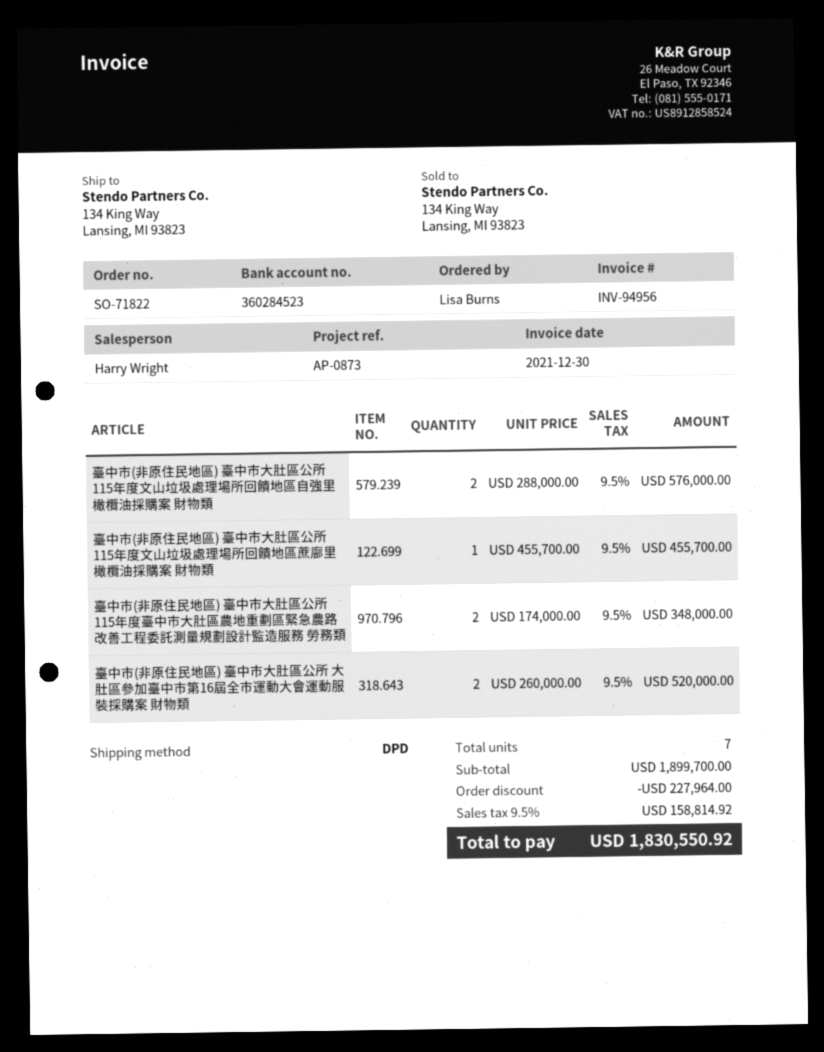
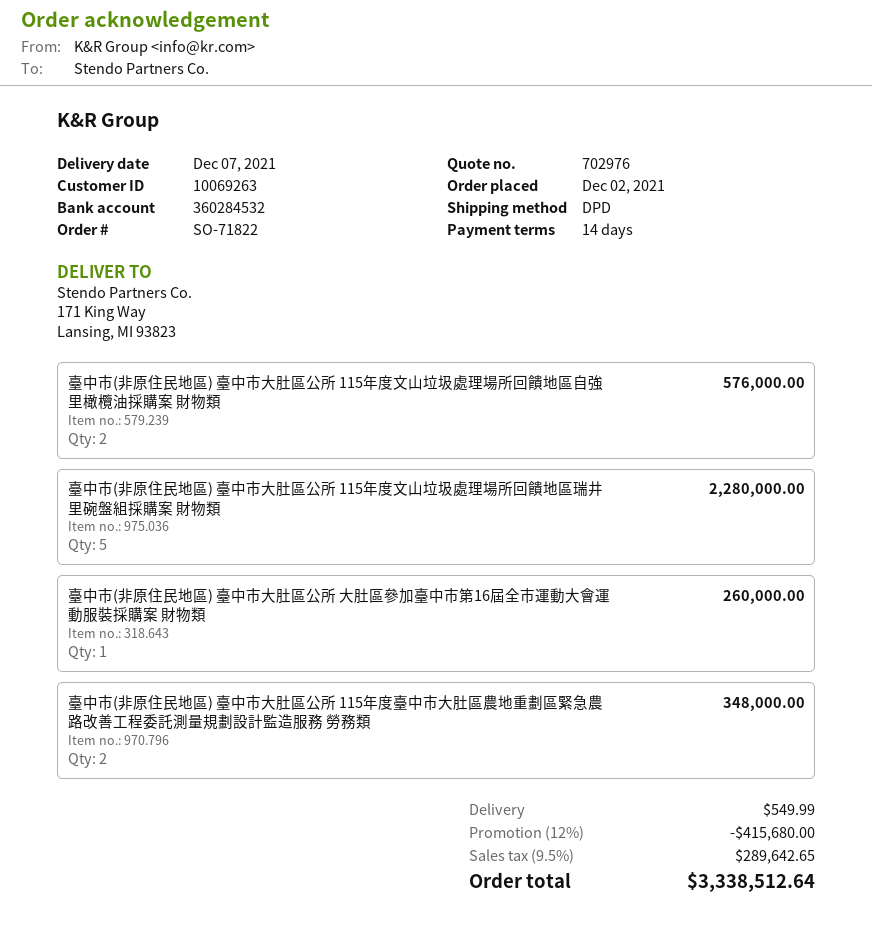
bank account: 360284523 -> 360284532
ship to: 134 King Way, Lansing, MI 93823 -> 171 King Way, Lansing, MI 93823
臺中市(非原住民地區) 臺中市大肚區公所 115年度文山垃圾處理場所回饋地區蔗廍里橄欖油採購案 財物類: 1 for 455700.00 -> none
臺中市(非原住民地區) 臺中市大肚區公所 大肚區參加臺中市第16屆全市運動大會運動服裝採購案 財物類: 2 for 520000.00 -> 1 for 260000.00
臺中市(非原住民地區) 臺中市大肚區公所 115年度文山垃圾處理場所回饋地區瑞井里碗盤組採購案 財物類: none -> 5 for 2280000.00
discount: 227964.00 -> 415680.00
shipping: none -> 549.99
tax: 9.5% = 158814.92 -> 9.5% = 289642.65
total: 1830550.92 -> 3338512.64

